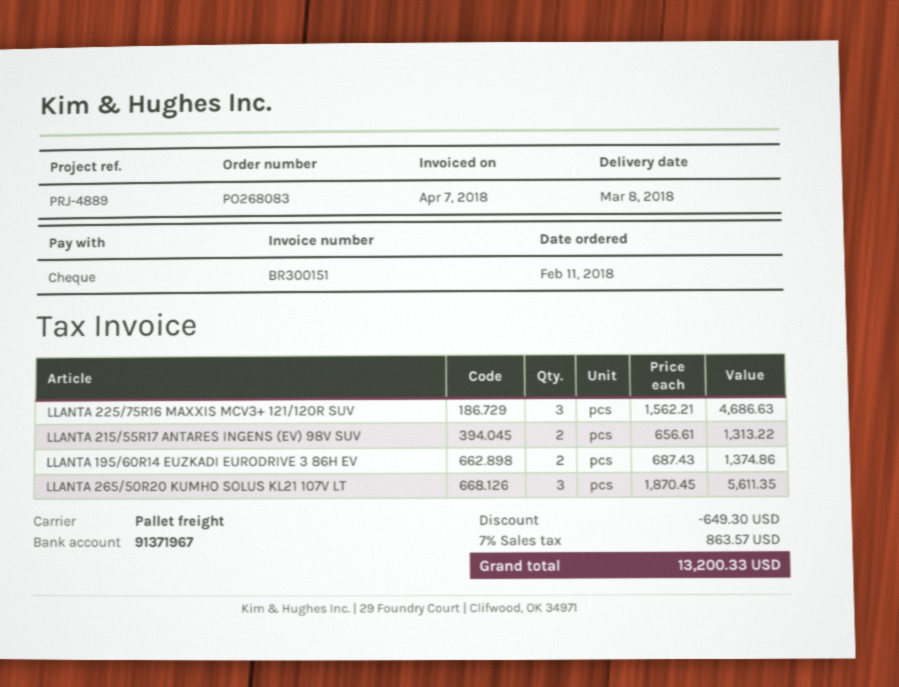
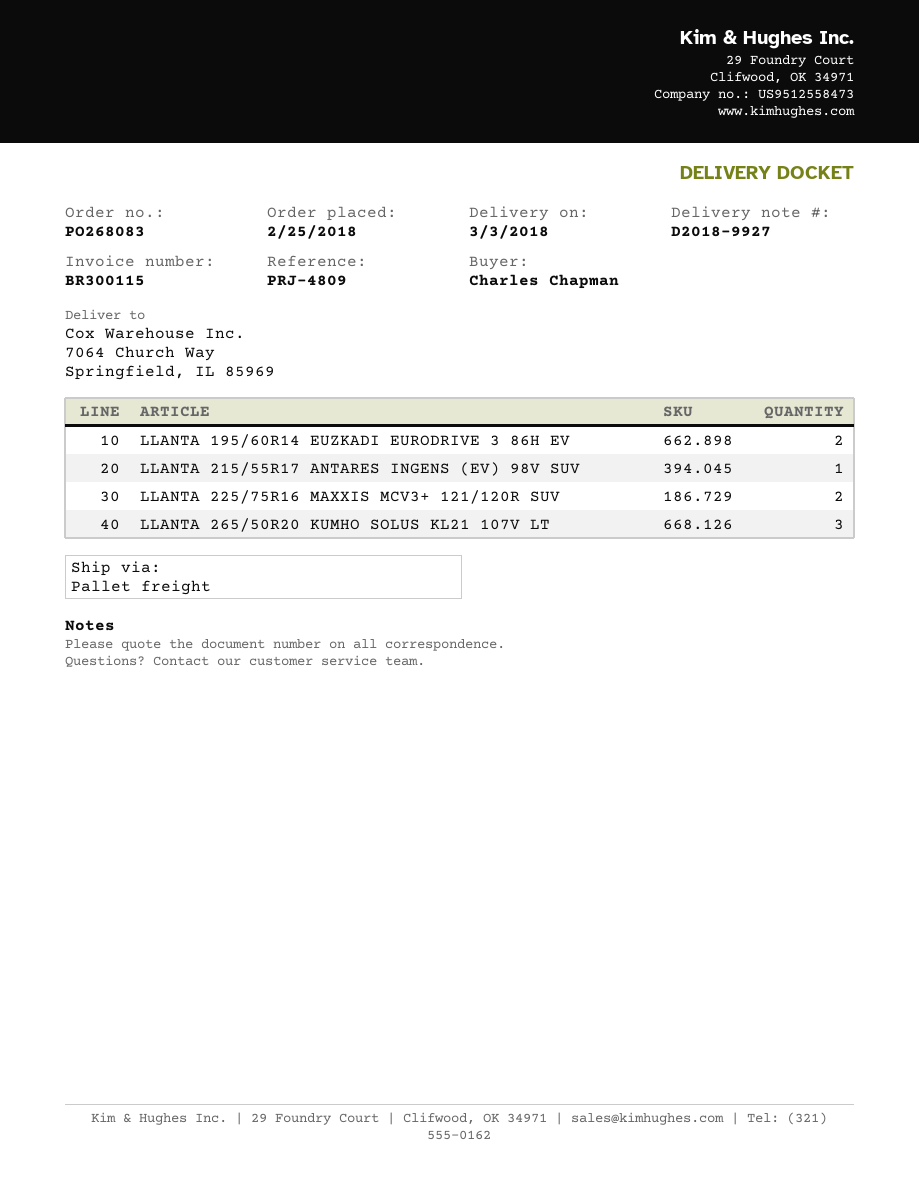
order date: 2018-02-11 -> 2018-02-25
delivery date: 2018-03-08 -> 2018-03-03
invoice number: BR300151 -> BR300115
reference: PRJ-4889 -> PRJ-4809
LLANTA 225/75R16 MAXXIS MCV3+ 121/120R SUV: 3 -> 2
LLANTA 215/55R17 ANTARES INGENS (EV) 98V SUV: 2 -> 1

